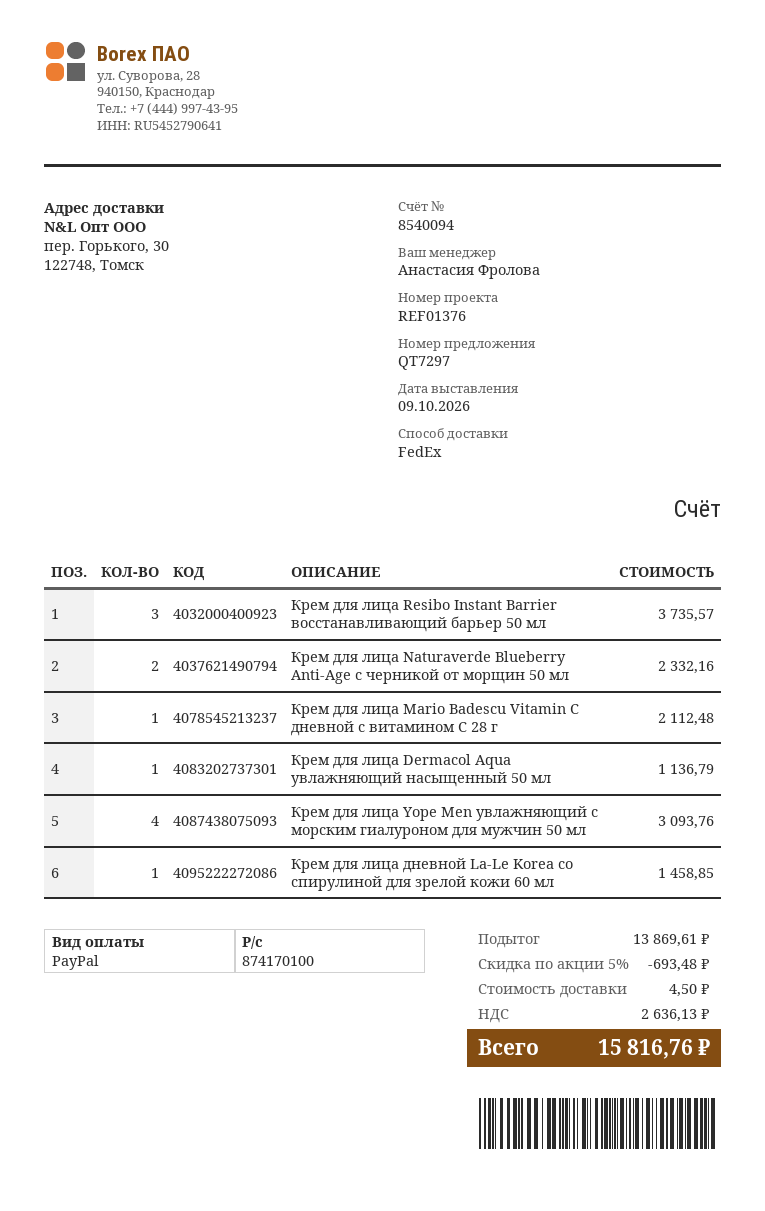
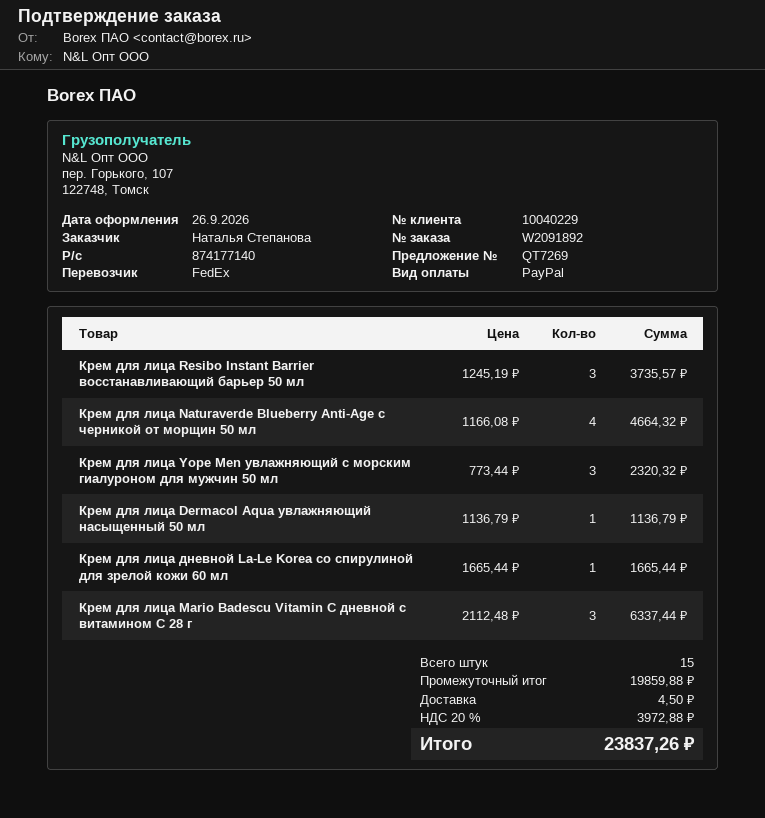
quote number: QT7297 -> QT7269
bank account: 874170100 -> 874177140
ship to: пер. Горького, 30, 122748, Томск -> пер. Горького, 107, 122748, Томск
Крем для лица Naturaverde Blueberry Anti-Age с черникой от морщин 50 мл: 2 for 2332.16 -> 4 for 4664.32
Крем для лица Mario Badescu Vitamin C дневной с витамином C 28 г: 1 for 2112.48 -> 3 for 6337.44
Крем для лица Yope Men увлажняющий с морским гиалуроном для мужчин 50 мл: 4 for 3093.76 -> 3 for 2320.32
Крем для лица дневной La-Le Korea со спирулиной для зрелой кожи 60 мл: 1 for 1458.85 -> 1 for 1665.44
subtotal: 13869.61 -> 19859.88
discount: 5% = 693.48 -> none
tax: 2636.13 -> 3972.88
total: 15816.76 -> 23837.26

